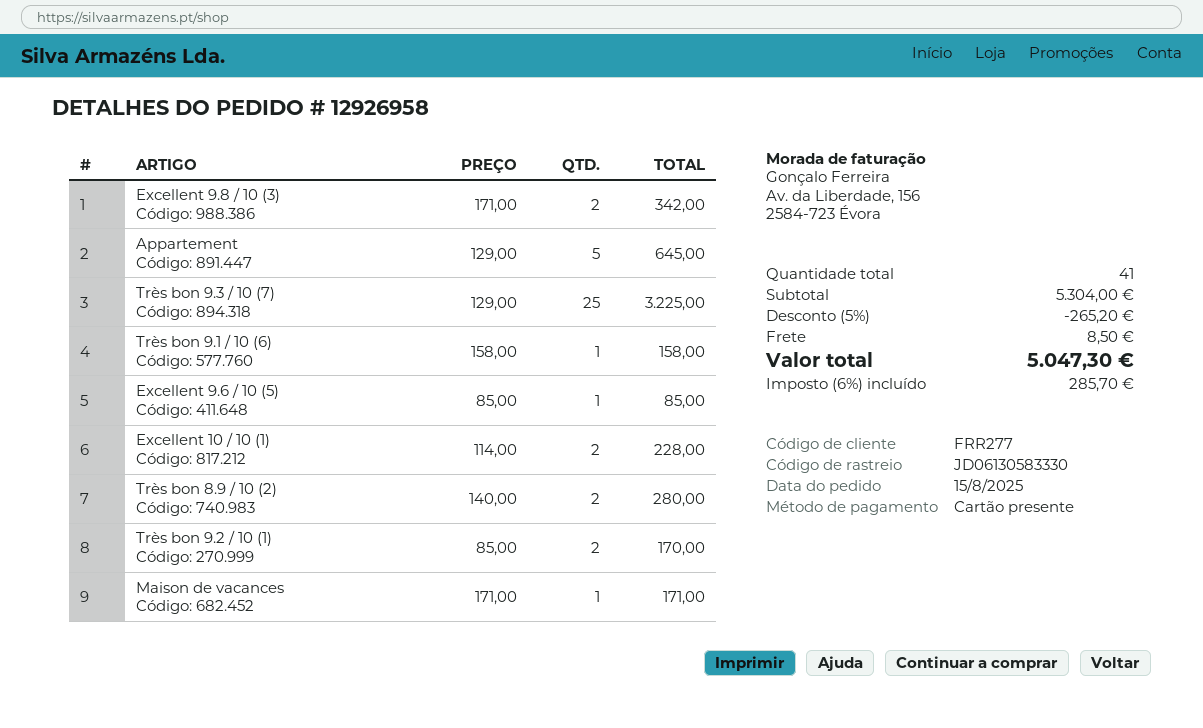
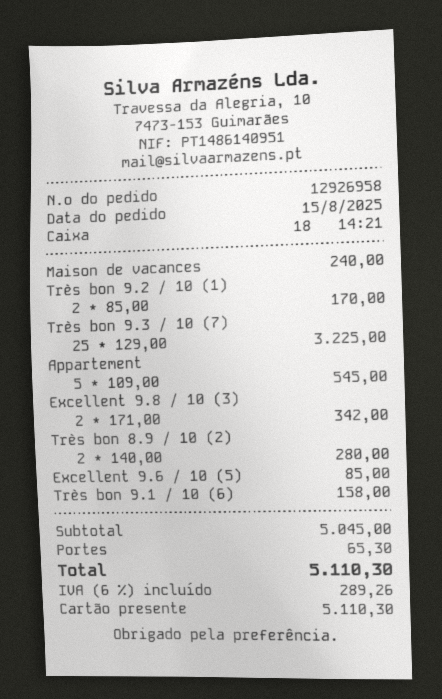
Appartement: 5 x 129.00 = 645.00 -> 5 x 109.00 = 545.00
Excellent 10 / 10 (1): 2 x 114.00 = 228.00 -> none
Maison de vacances: 1 x 171.00 = 171.00 -> 1 x 240.00 = 240.00
subtotal: 5304.00 -> 5045.00
discount: 5% = 265.20 -> none
shipping: 8.50 -> 65.30
tax: 6% = 285.70 -> 6% = 289.26
total: 5047.30 -> 5110.30

